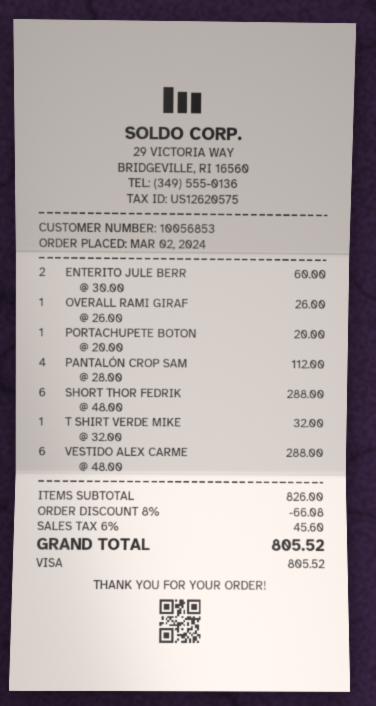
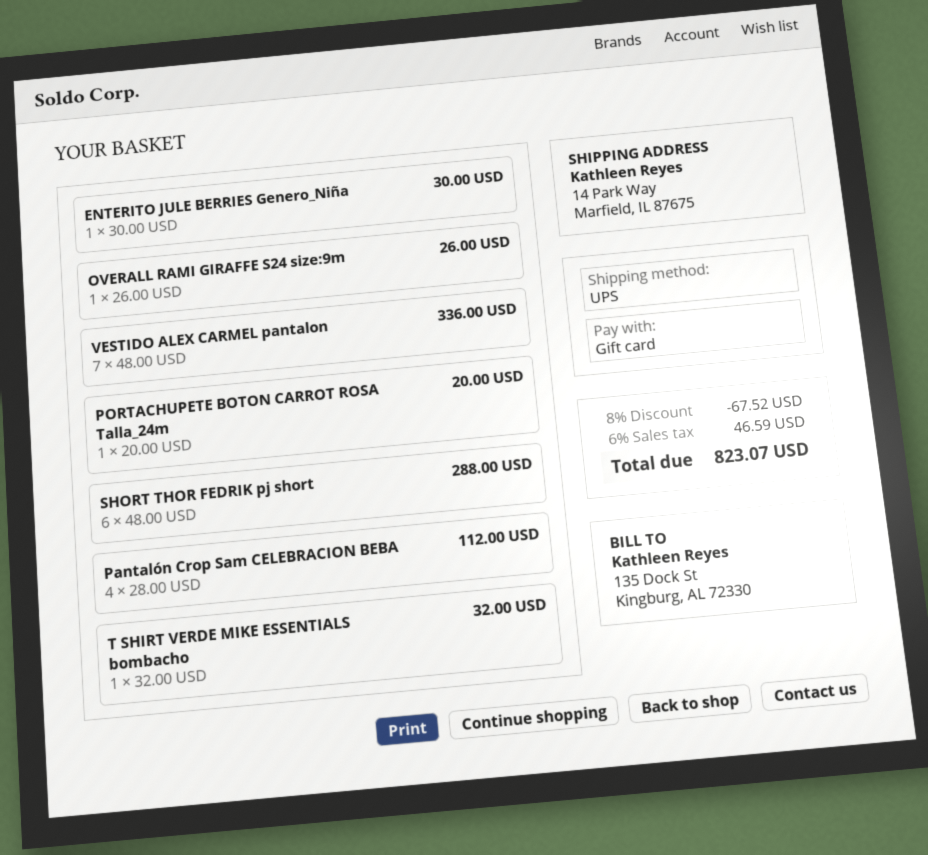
payment method: Visa -> gift card
ENTERITO JULE BERR: 2 x 30.00 = 60.00 -> 1 x 30.00 = 30.00
VESTIDO ALEX CARME: 6 x 48.00 = 288.00 -> 7 x 48.00 = 336.00
discount: 8% = 66.08 -> 8% = 67.52
tax: 6% = 45.60 -> 6% = 46.59
total: 805.52 -> 823.07

